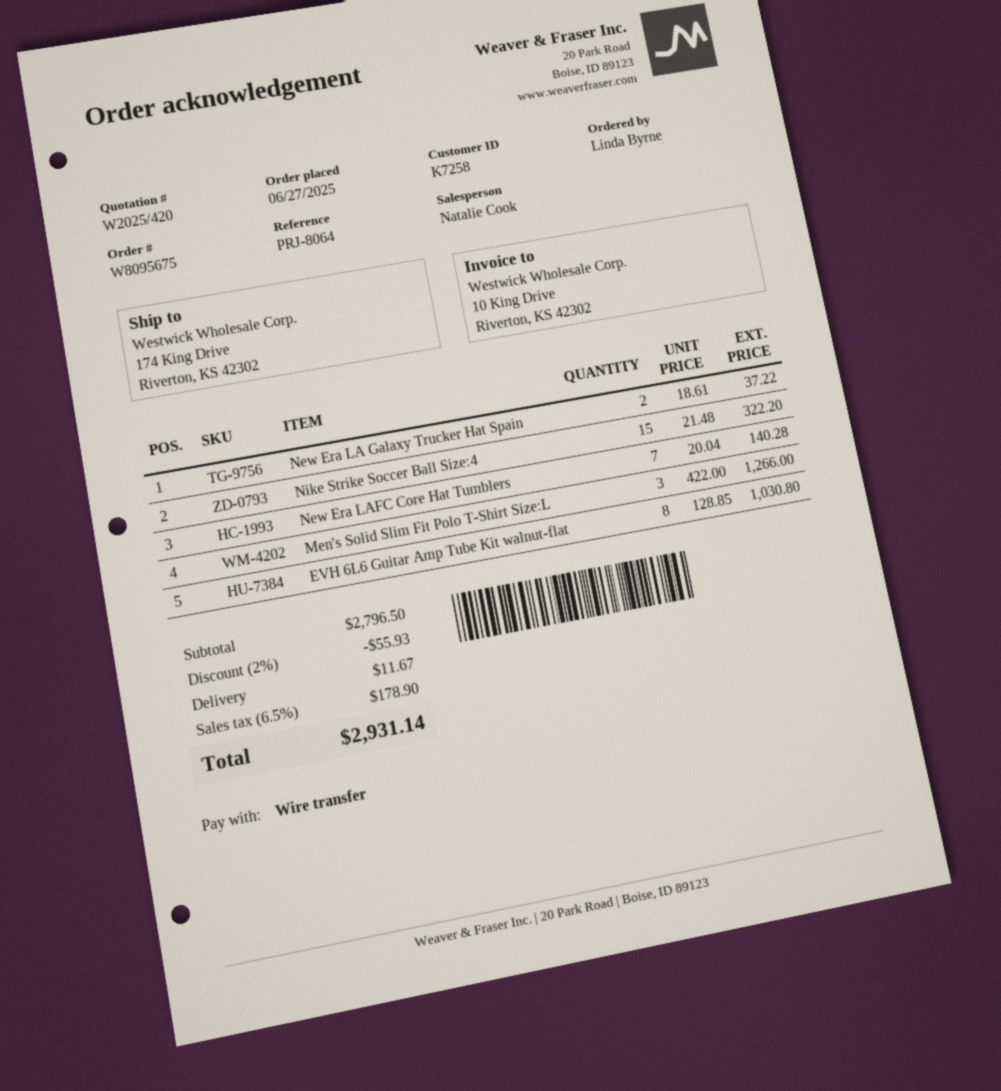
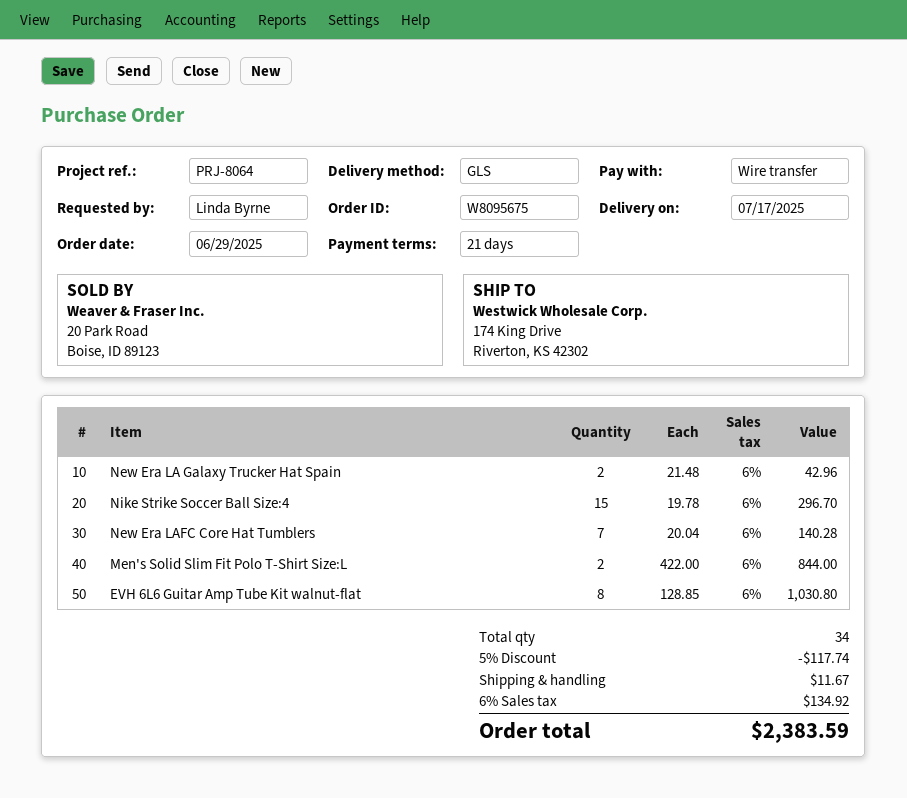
order date: 2025-06-27 -> 2025-06-29
New Era LA Galaxy Trucker Hat Spain: 2 x 18.61 = 37.22 -> 2 x 21.48 = 42.96
Nike Strike Soccer Ball Size:4: 15 x 21.48 = 322.20 -> 15 x 19.78 = 296.70
Men's Solid Slim Fit Polo T-Shirt Size:L: 3 x 422.00 = 1266.00 -> 2 x 422.00 = 844.00
discount: 2% = 55.93 -> 5% = 117.74
tax: 6.5% = 178.90 -> 6% = 134.92
total: 2931.14 -> 2383.59

